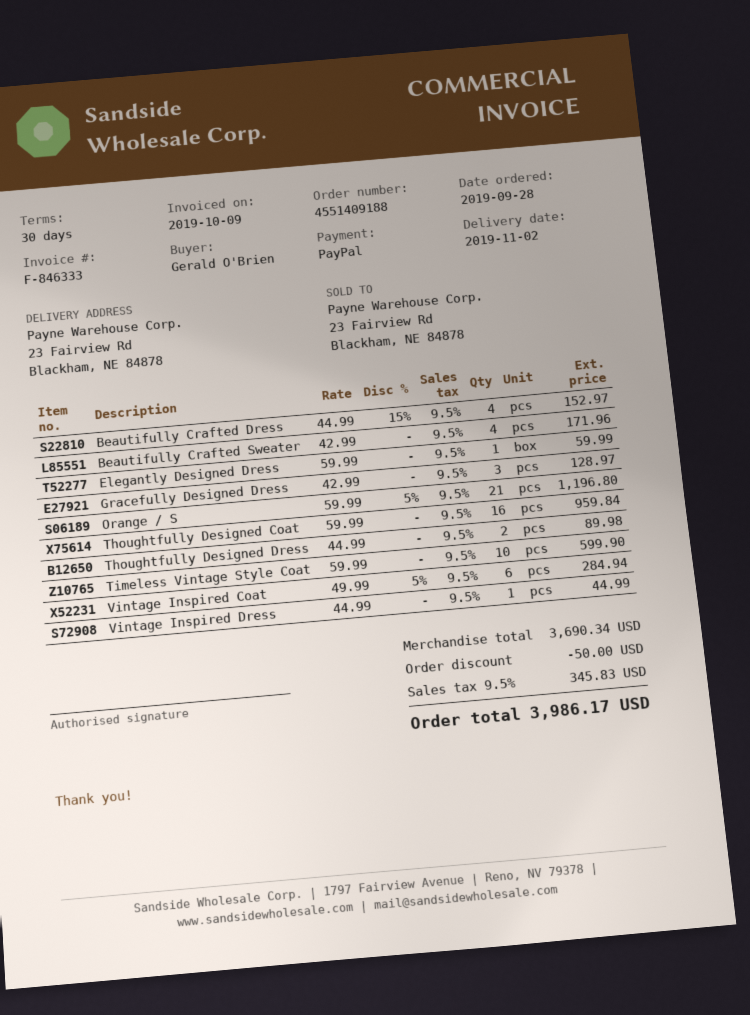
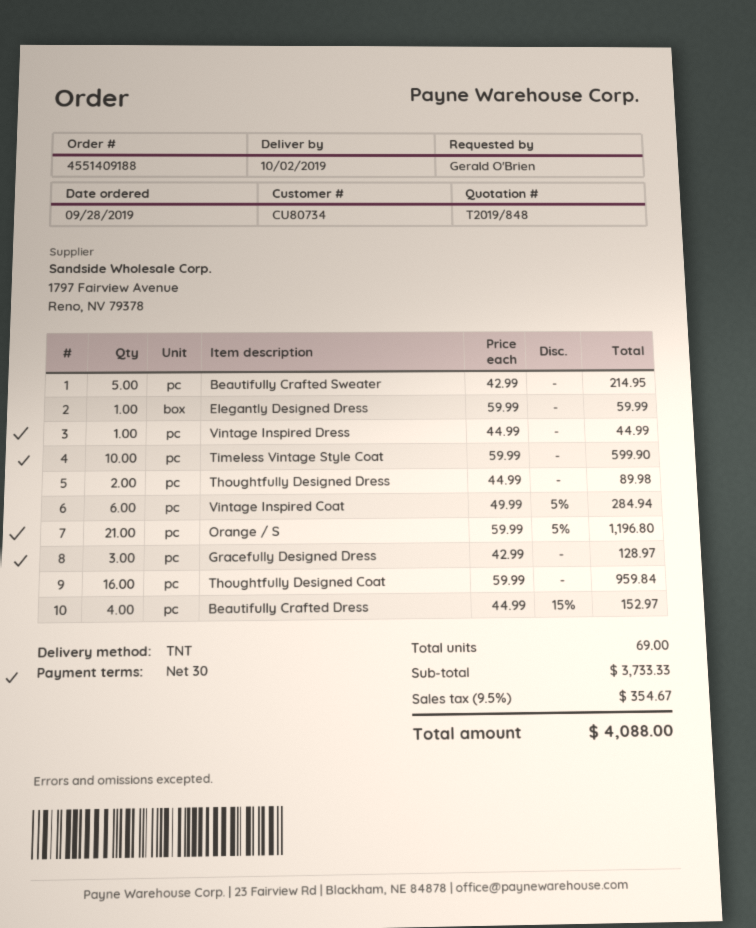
delivery date: 2019-11-02 -> 2019-10-02
Beautifully Crafted Sweater: 4 x 42.99 = 171.96 -> 5 x 42.99 = 214.95
subtotal: 3690.34 -> 3733.33
discount: 50.00 -> none
tax: 9.5% = 345.83 -> 9.5% = 354.67
total: 3986.17 -> 4088.00

